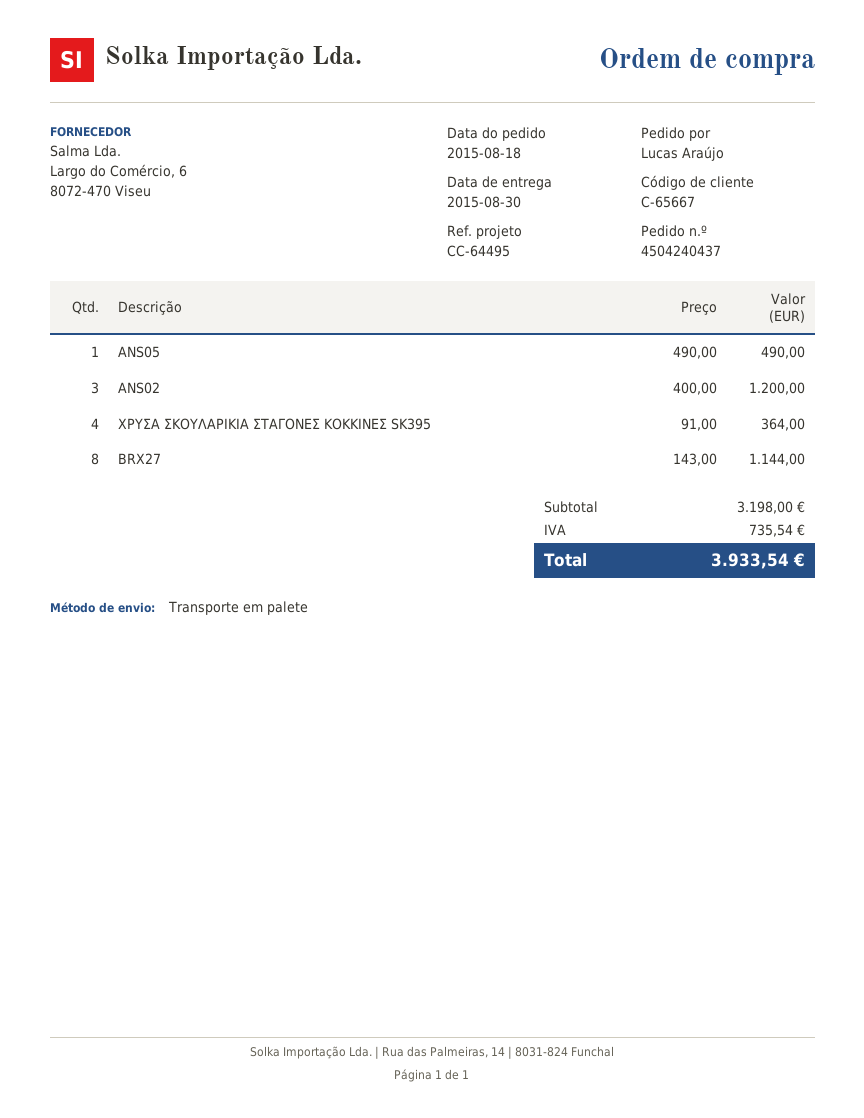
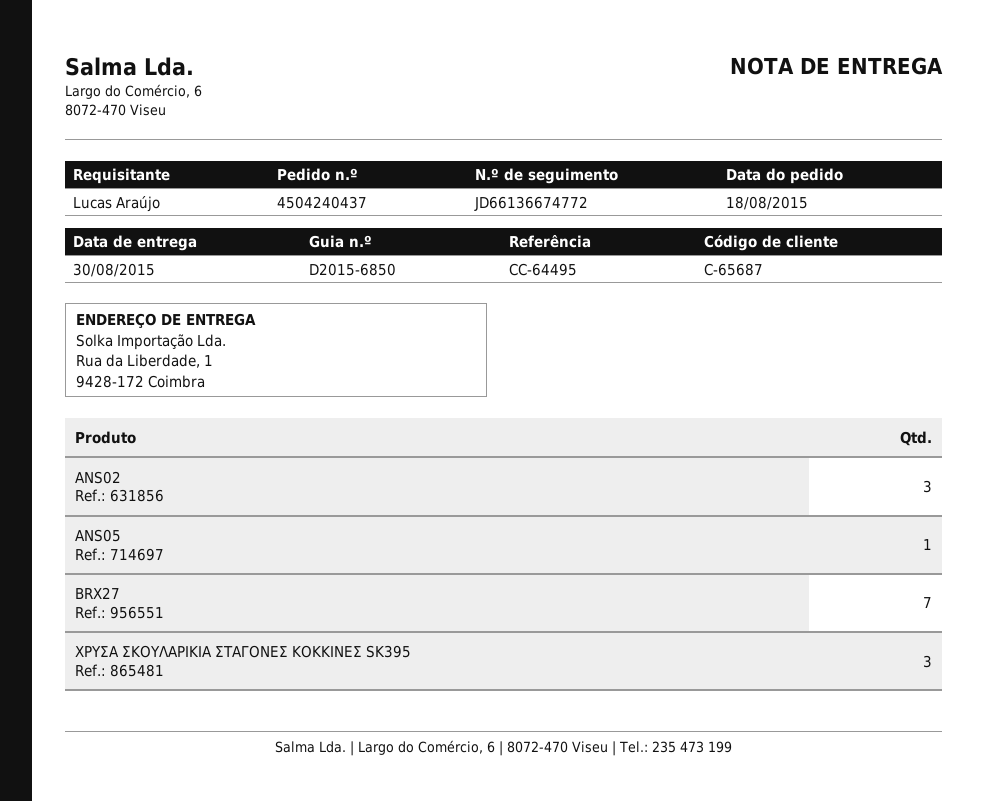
customer number: C-65667 -> C-65687
ΧΡΥΣΑ ΣΚΟΥΛΑΡΙΚΙΑ ΣΤΑΓΟΝΕΣ ΚΟΚΚΙΝΕΣ SK395: 4 -> 3
BRX27: 8 -> 7

